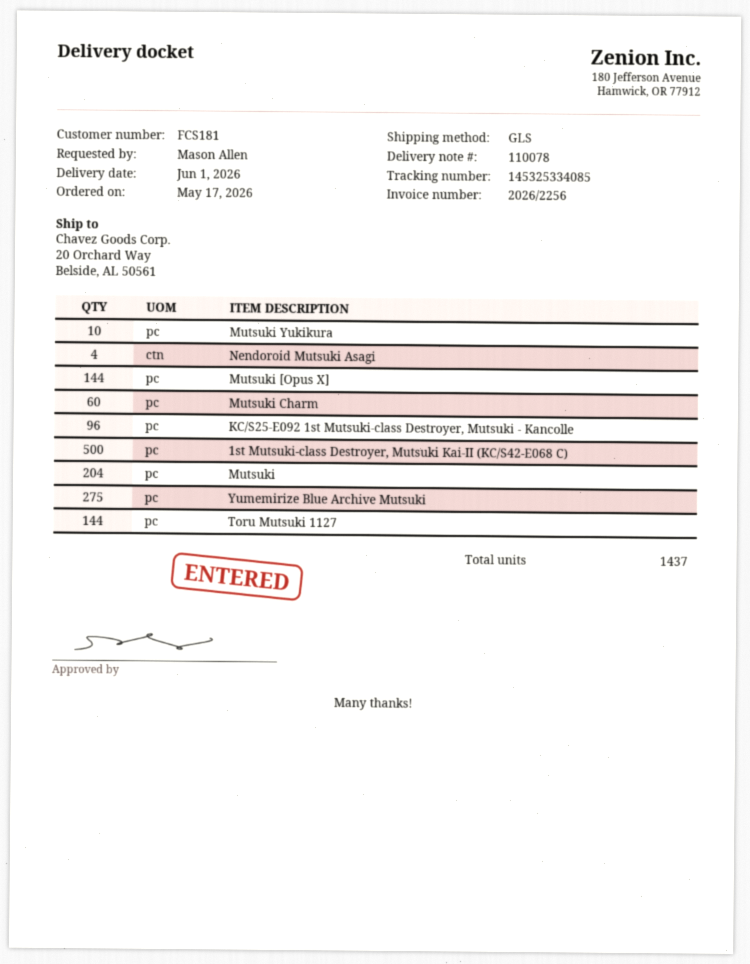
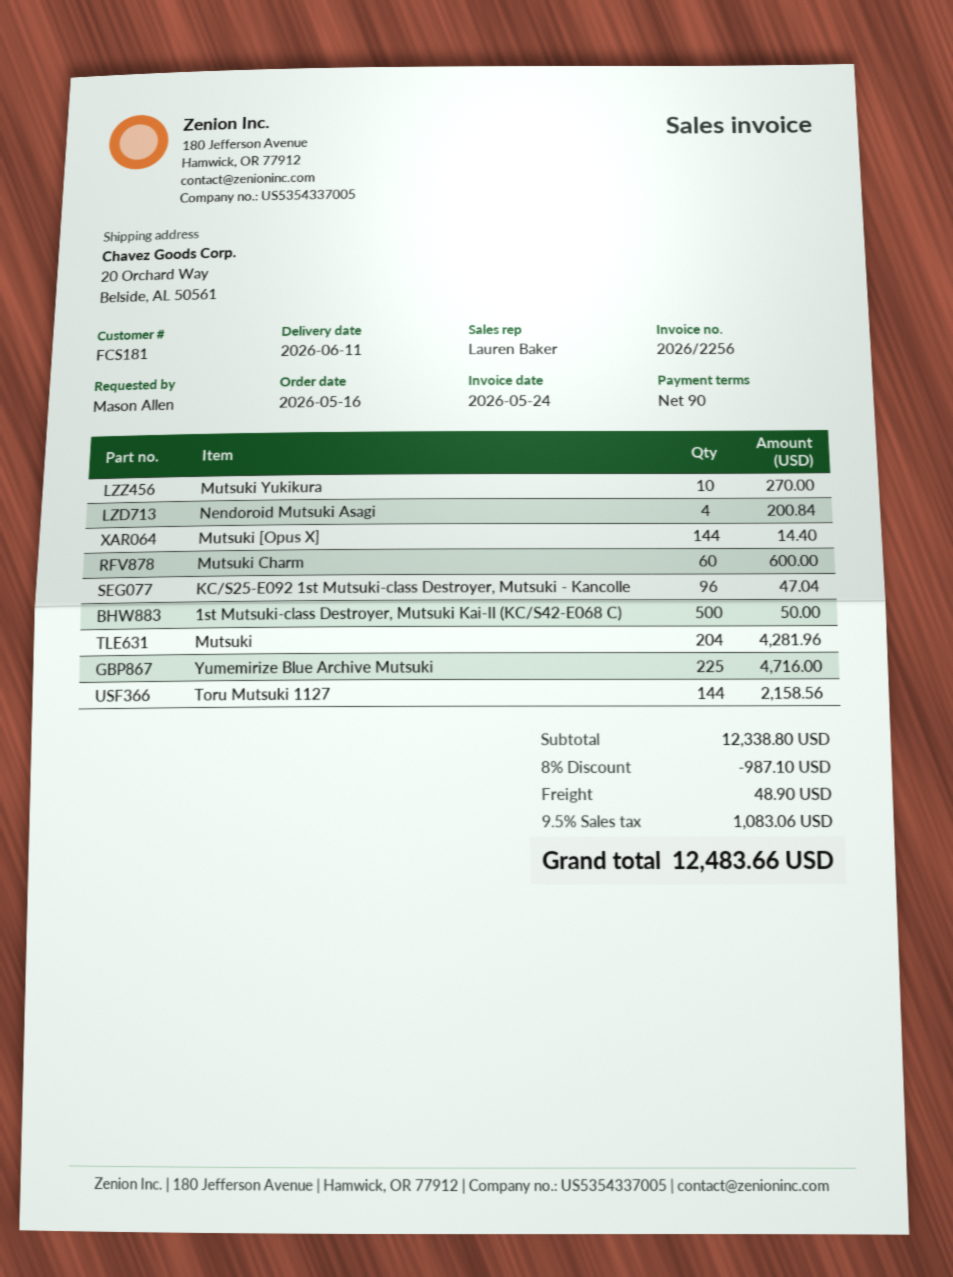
order date: 2026-05-17 -> 2026-05-16
delivery date: 2026-06-01 -> 2026-06-11
Yumemirize Blue Archive Mutsuki: 275 -> 225

